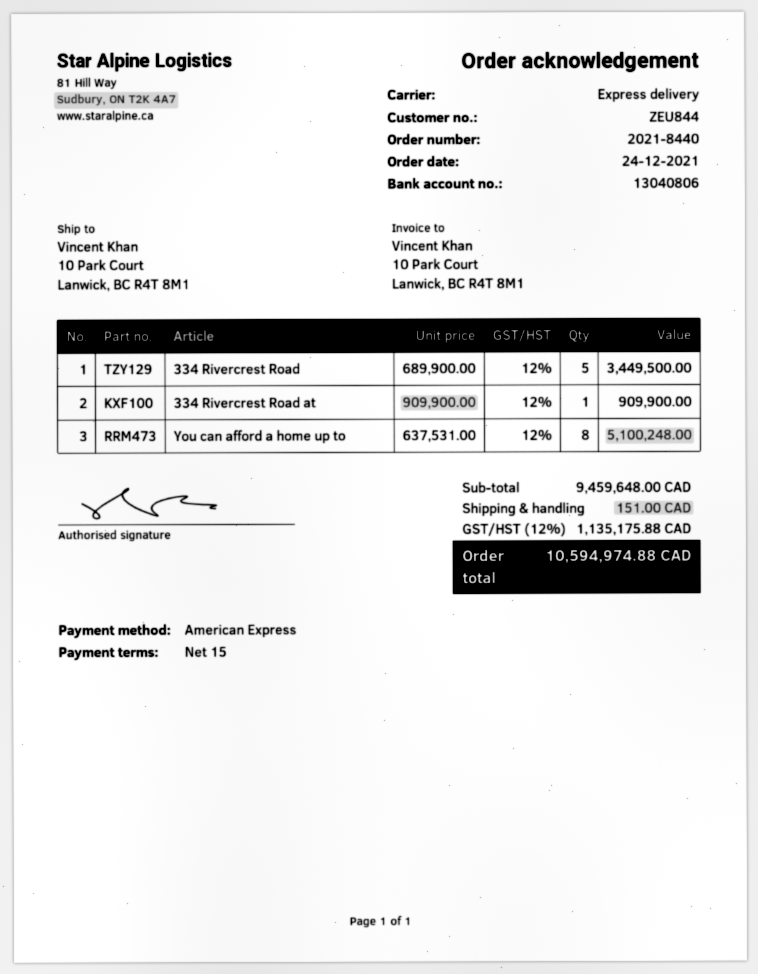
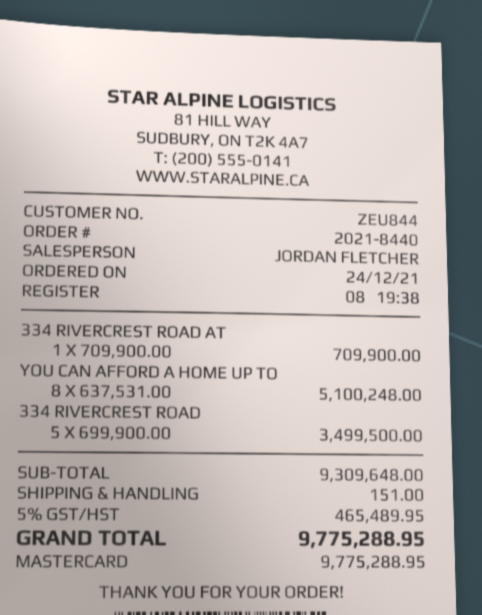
payment method: American Express -> Mastercard
334 Rivercrest Road: 5 x 689900.00 = 3449500.00 -> 5 x 699900.00 = 3499500.00
334 Rivercrest Road at: 1 x 909900.00 = 909900.00 -> 1 x 709900.00 = 709900.00
subtotal: 9459648.00 -> 9309648.00
tax: 12% = 1135175.88 -> 5% = 465489.95
total: 10594974.88 -> 9775288.95

